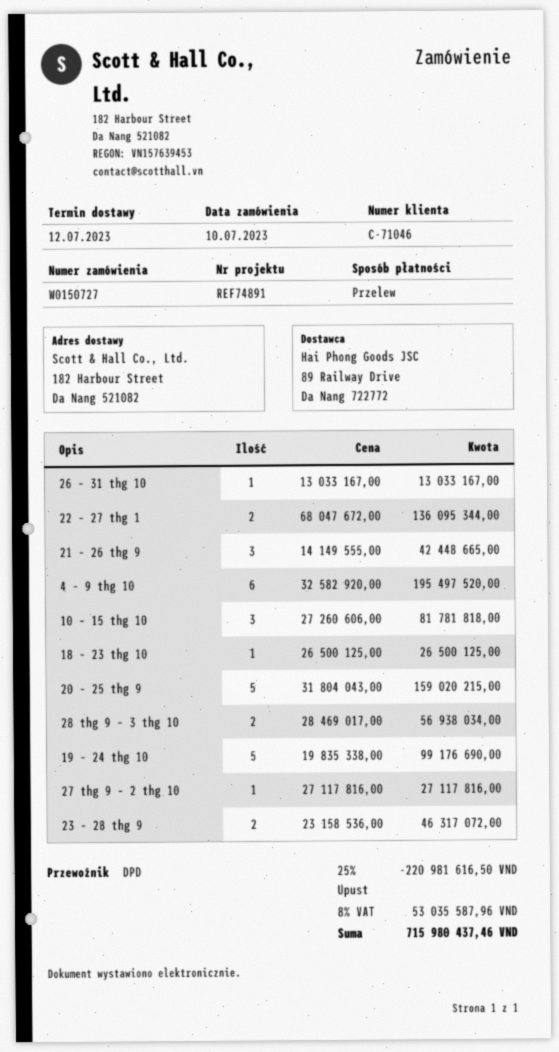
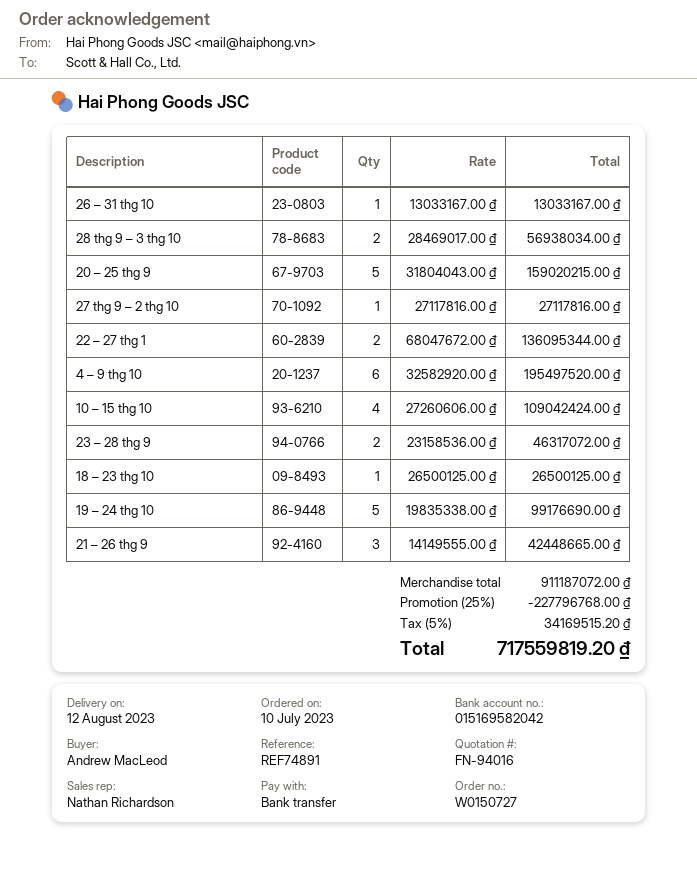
delivery date: 2023-07-12 -> 2023-08-12
10 – 15 thg 10: 3 x 27260606.00 = 81781818.00 -> 4 x 27260606.00 = 109042424.00
discount: 25% = 220981616.50 -> 25% = 227796768.00
tax: 8% = 53035587.96 -> 5% = 34169515.20
total: 715980437.46 -> 717559819.20

